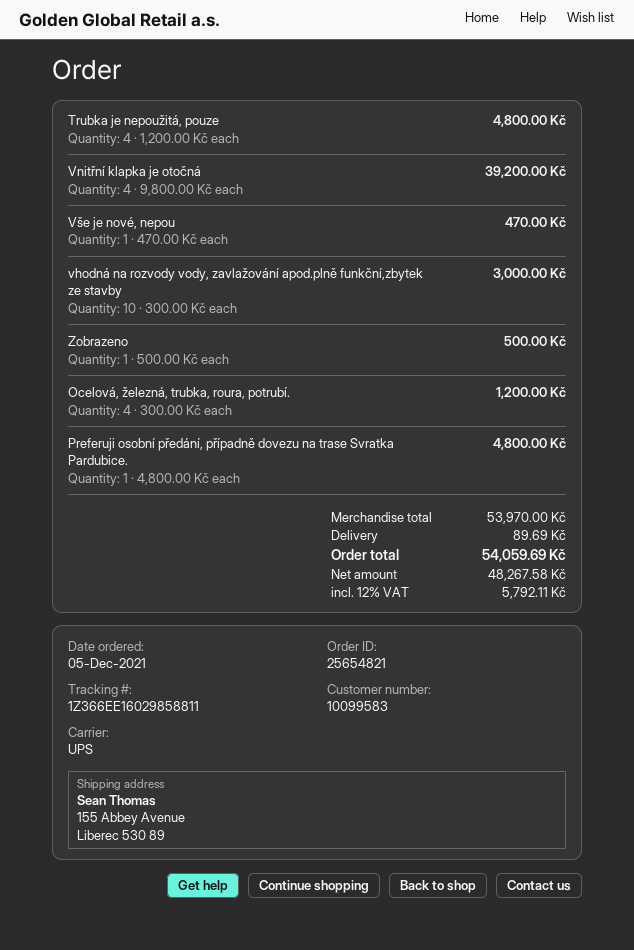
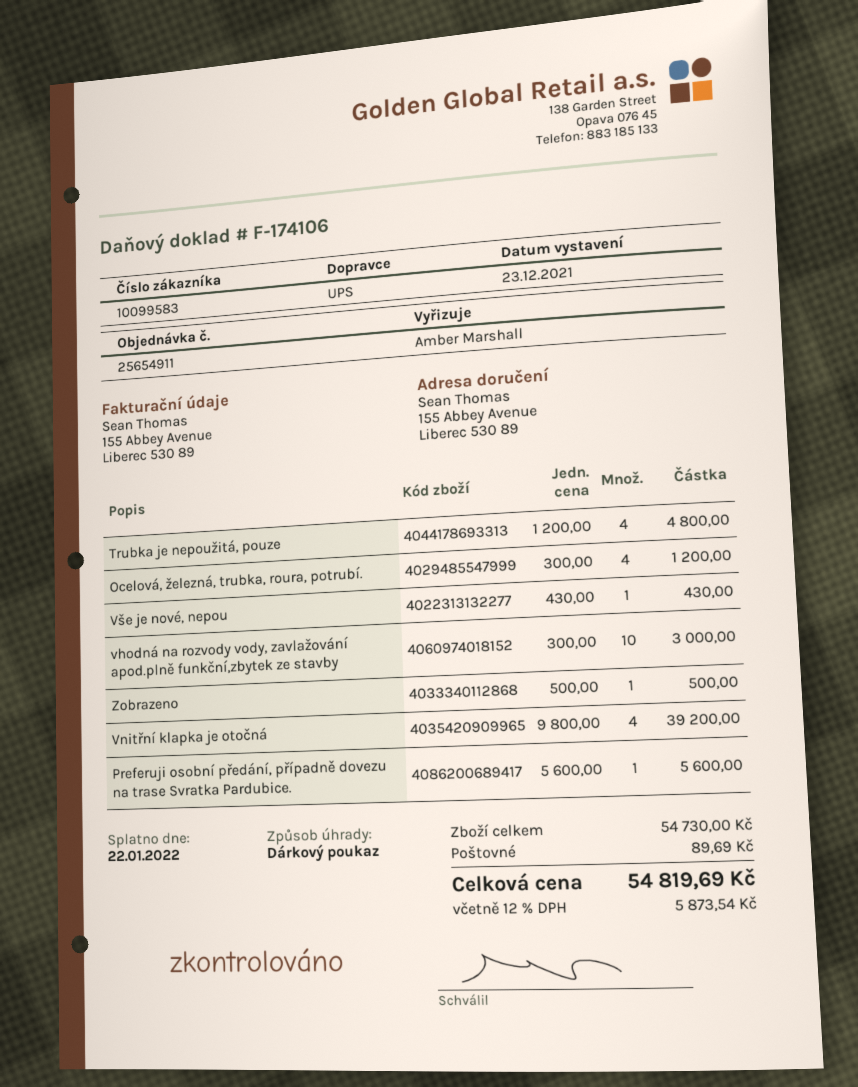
order number: 25654821 -> 25654911
Vše je nové, nepou: 1 x 470.00 = 470.00 -> 1 x 430.00 = 430.00
Preferuji osobní předání, případně dovezu na trase Svratka Pardubice.: 1 x 4800.00 = 4800.00 -> 1 x 5600.00 = 5600.00
subtotal: 53970.00 -> 54730.00
tax: 12% = 5792.11 -> 12% = 5873.54
total: 54059.69 -> 54819.69

